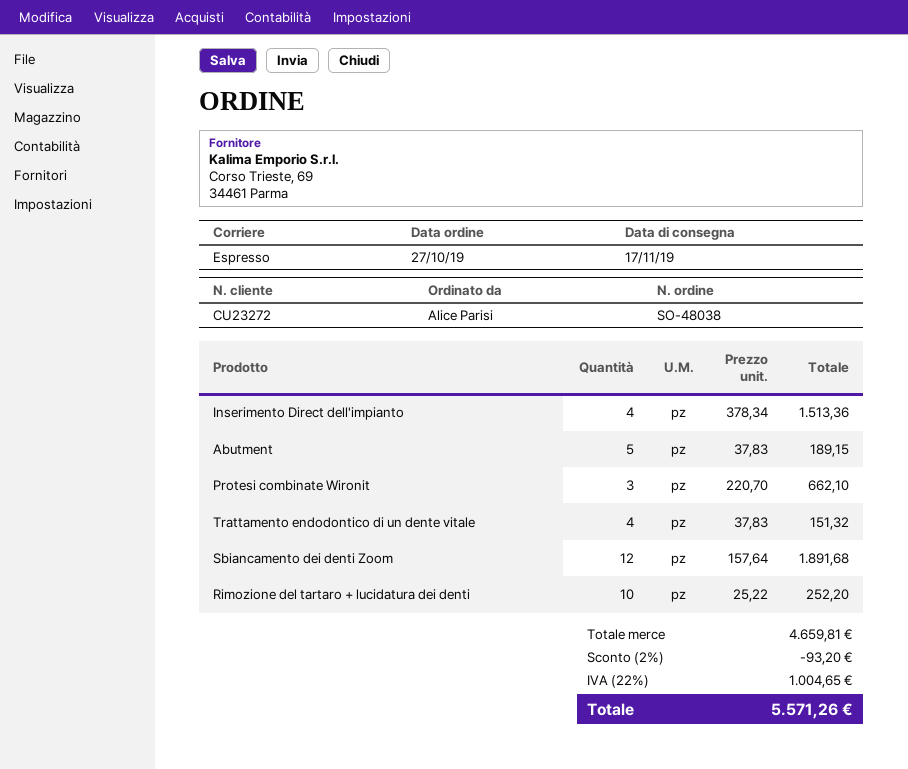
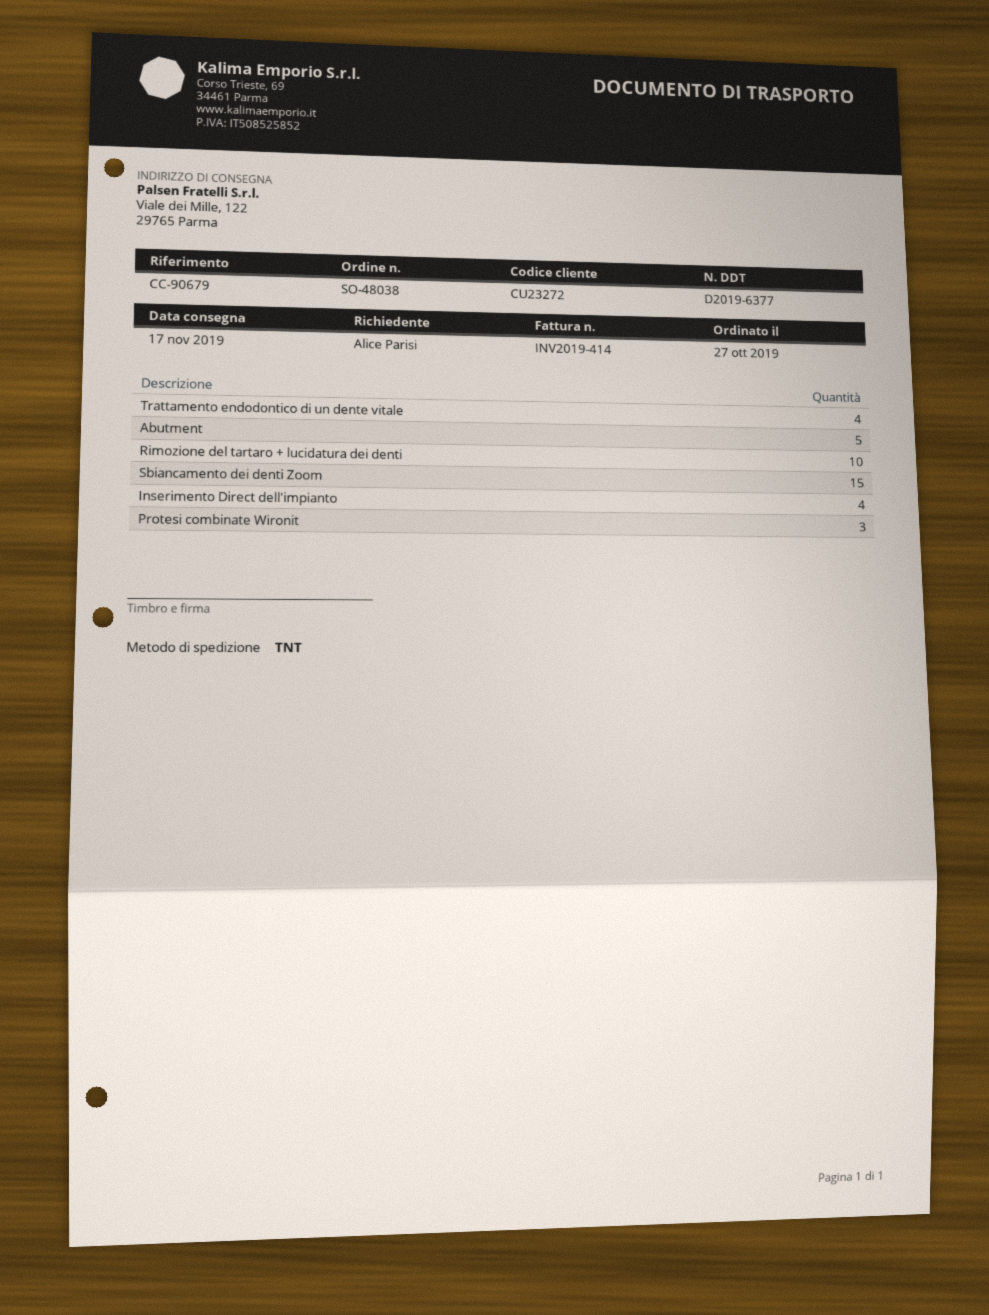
shipping method: express -> TNT
Sbiancamento dei denti Zoom: 12 -> 15

